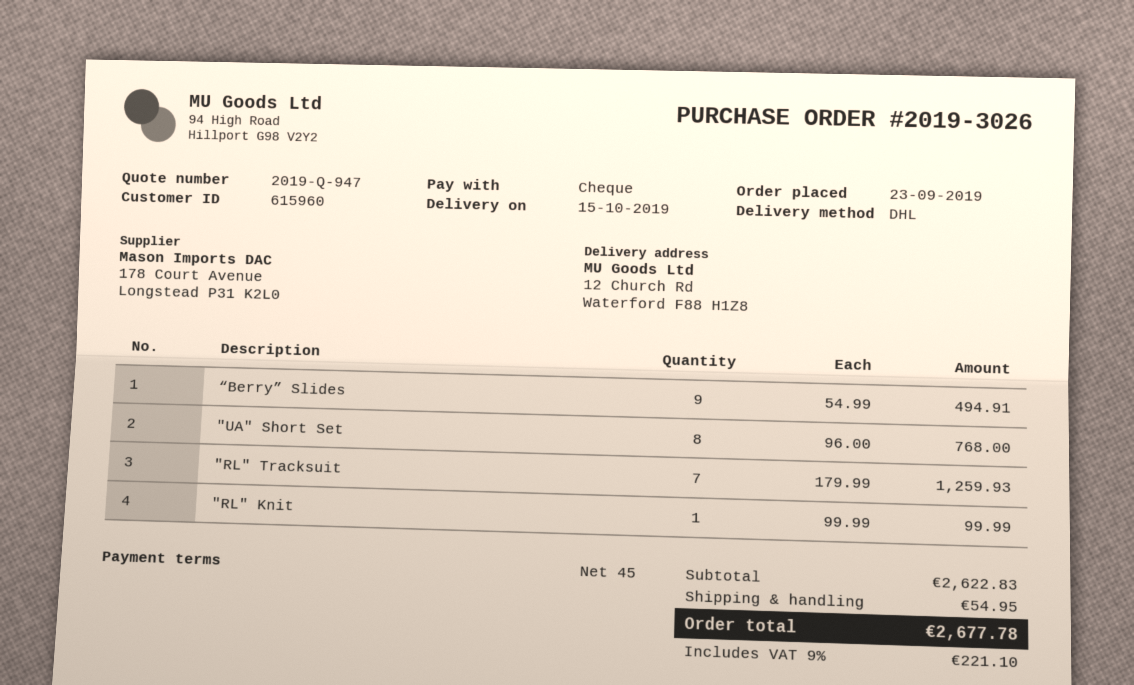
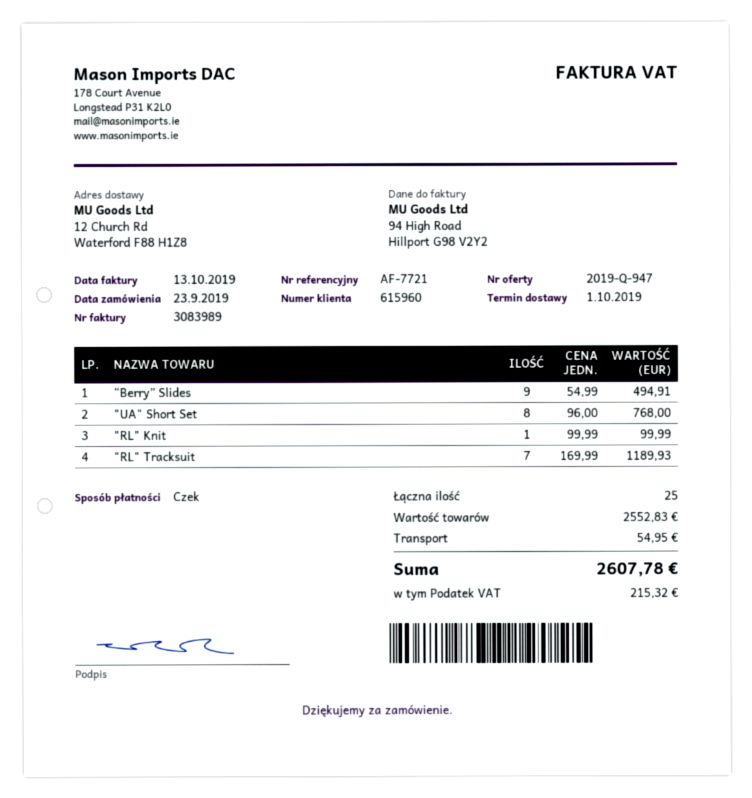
delivery date: 2019-10-15 -> 2019-10-01
"RL" Tracksuit: 7 x 179.99 = 1259.93 -> 7 x 169.99 = 1189.93
subtotal: 2622.83 -> 2552.83
tax: 221.10 -> 215.32
total: 2677.78 -> 2607.78

